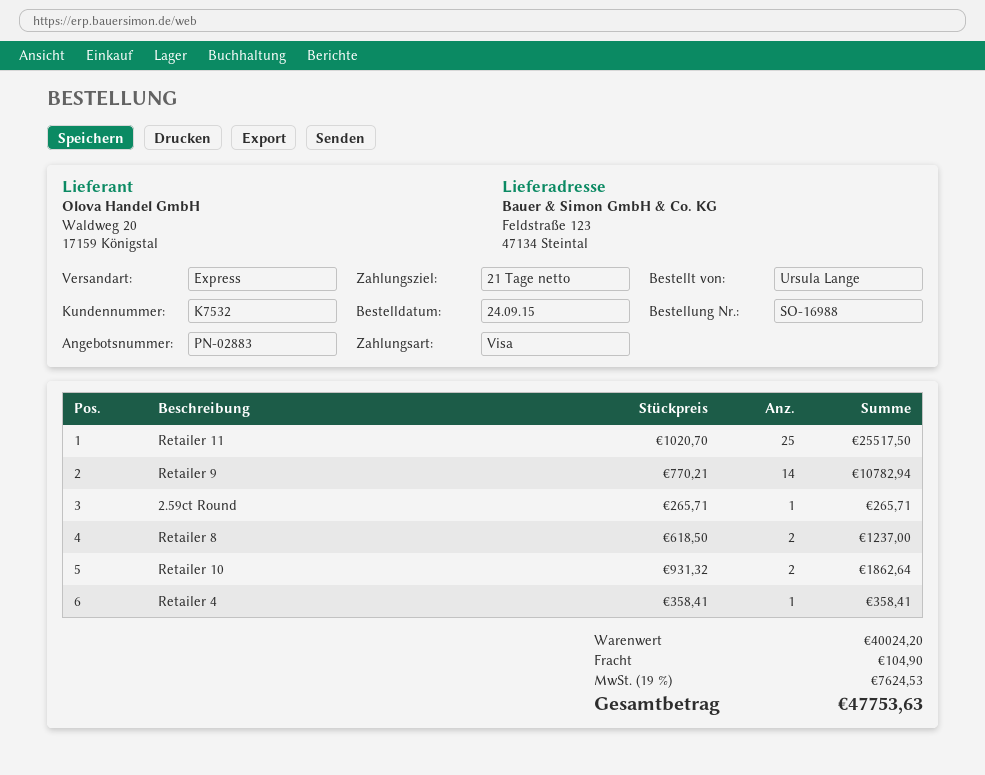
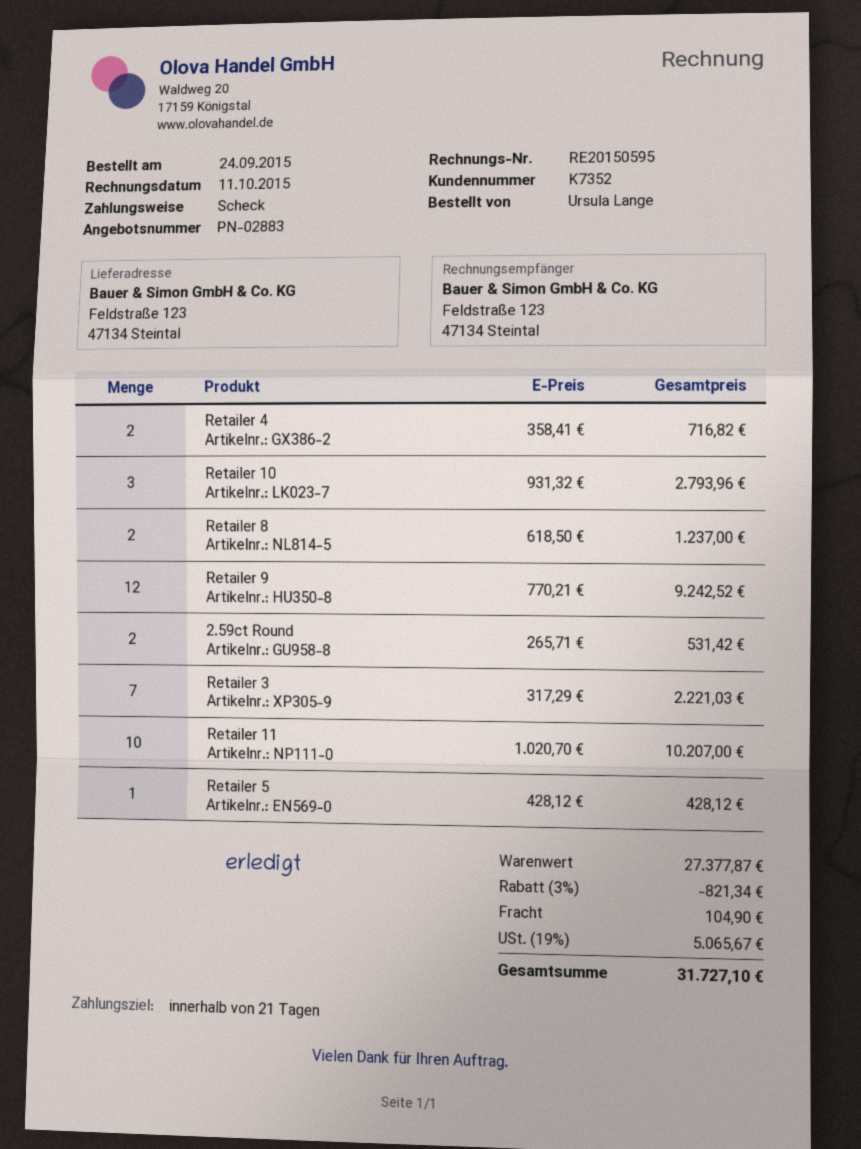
customer number: K7532 -> K7352
payment method: Visa -> cheque
Retailer 11: 25 x 1020.70 = 25517.50 -> 10 x 1020.70 = 10207.00
Retailer 9: 14 x 770.21 = 10782.94 -> 12 x 770.21 = 9242.52
2.59ct Round: 1 x 265.71 = 265.71 -> 2 x 265.71 = 531.42
Retailer 10: 2 x 931.32 = 1862.64 -> 3 x 931.32 = 2793.96
Retailer 4: 1 x 358.41 = 358.41 -> 2 x 358.41 = 716.82
Retailer 3: none -> 7 x 317.29 = 2221.03
Retailer 5: none -> 1 x 428.12 = 428.12
subtotal: 40024.20 -> 27377.87
discount: none -> 3% = 821.34
tax: 19% = 7624.53 -> 19% = 5065.67
total: 47753.63 -> 31727.10

